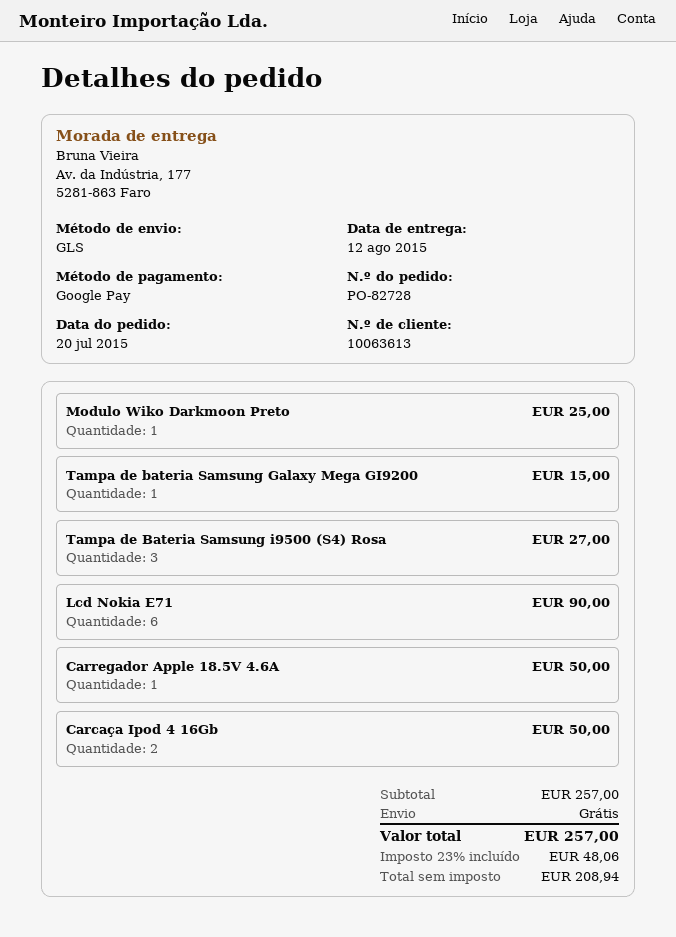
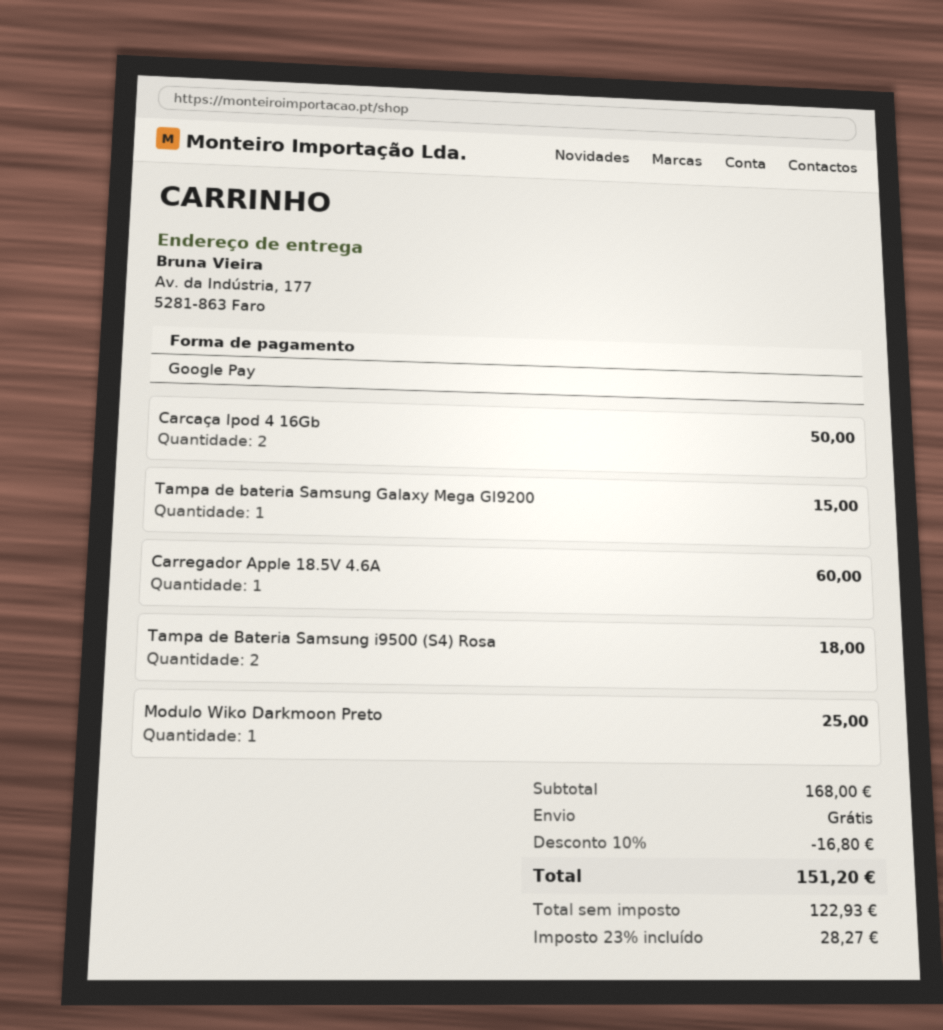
Tampa de Bateria Samsung i9500 (S4) Rosa: 3 for 27.00 -> 2 for 18.00
Lcd Nokia E71: 6 for 90.00 -> none
Carregador Apple 18.5V 4.6A: 1 for 50.00 -> 1 for 60.00
subtotal: 257.00 -> 168.00
discount: none -> 10% = 16.80
net: 208.94 -> 122.93
tax: 23% = 48.06 -> 23% = 28.27
total: 257.00 -> 151.20

